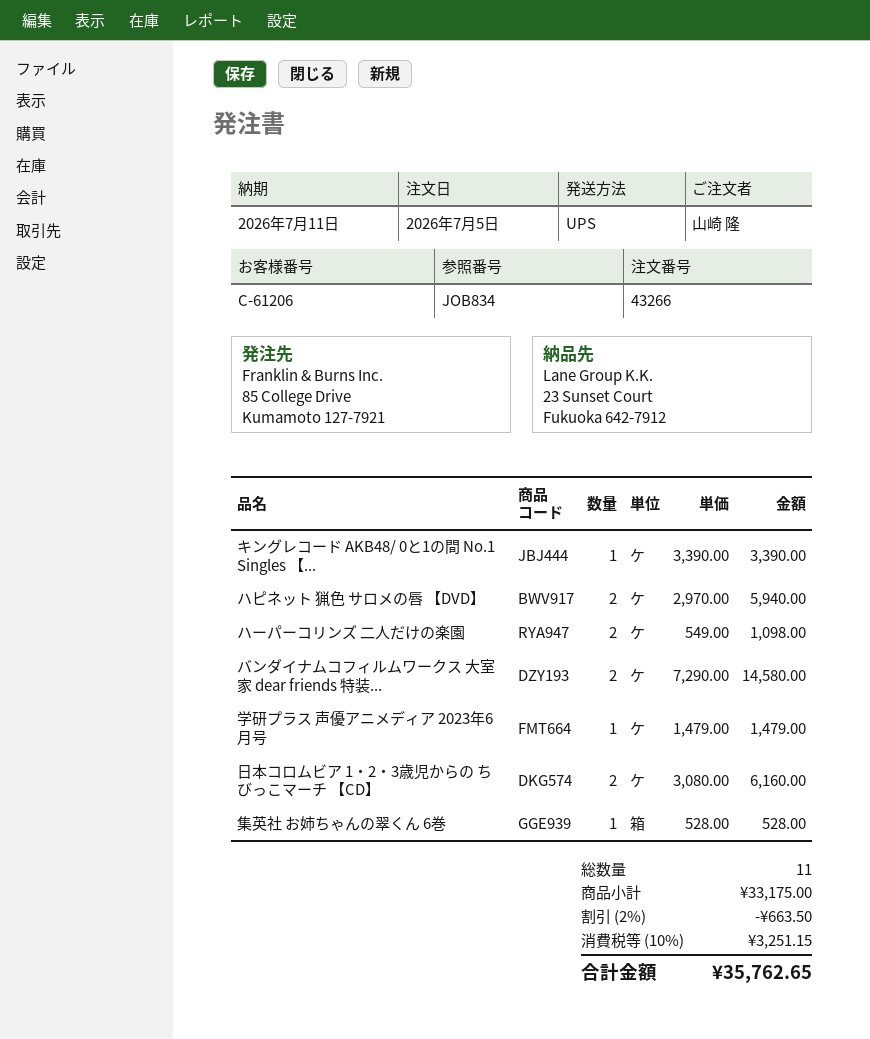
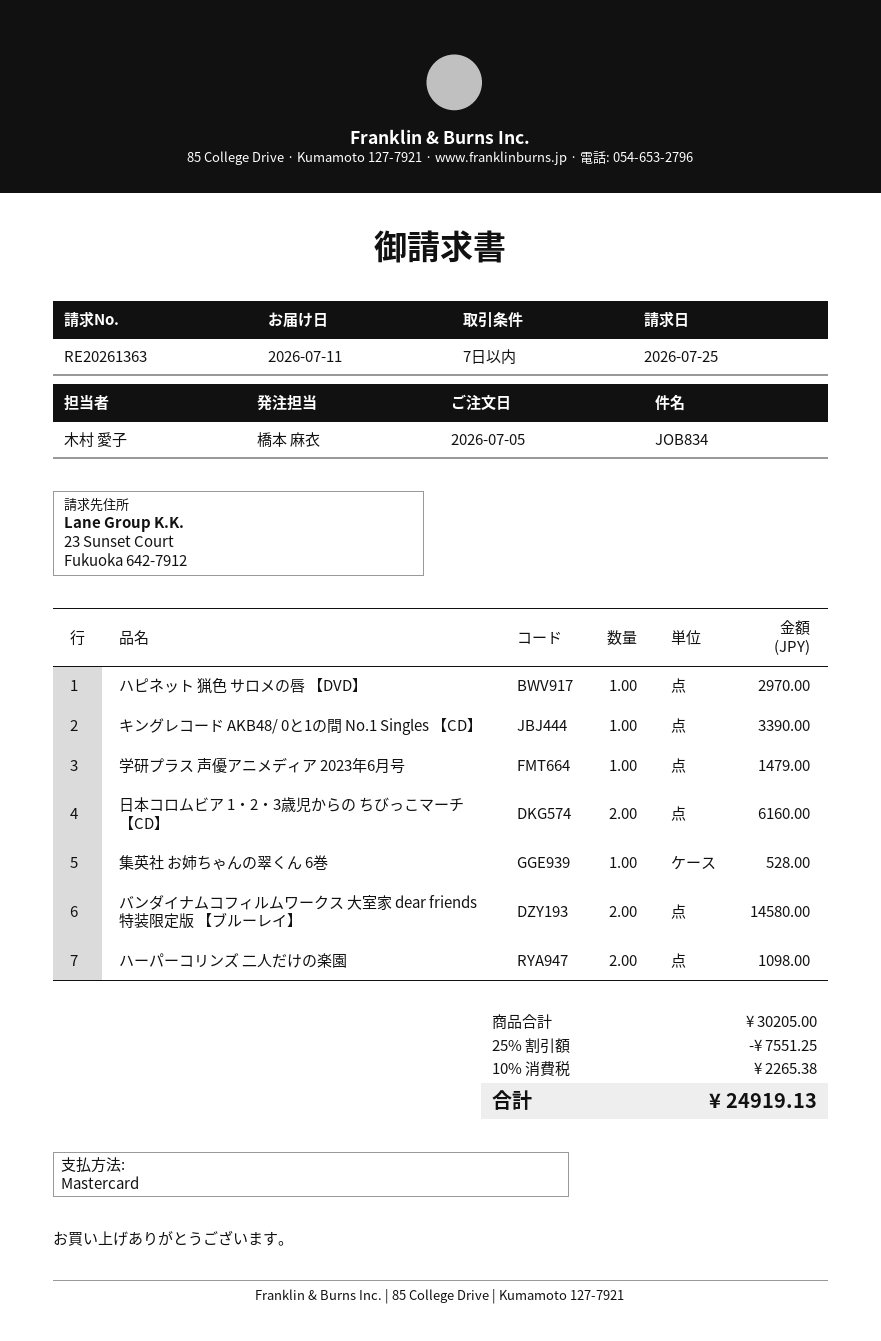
ordered by: 山崎 隆 -> 橋本 麻衣
ハピネット 猟色 サロメの唇 【DVD】: 2 for 5940.00 -> 1 for 2970.00
subtotal: 33175.00 -> 30205.00
discount: 2% = 663.50 -> 25% = 7551.25
tax: 10% = 3251.15 -> 10% = 2265.38
total: 35762.65 -> 24919.13

